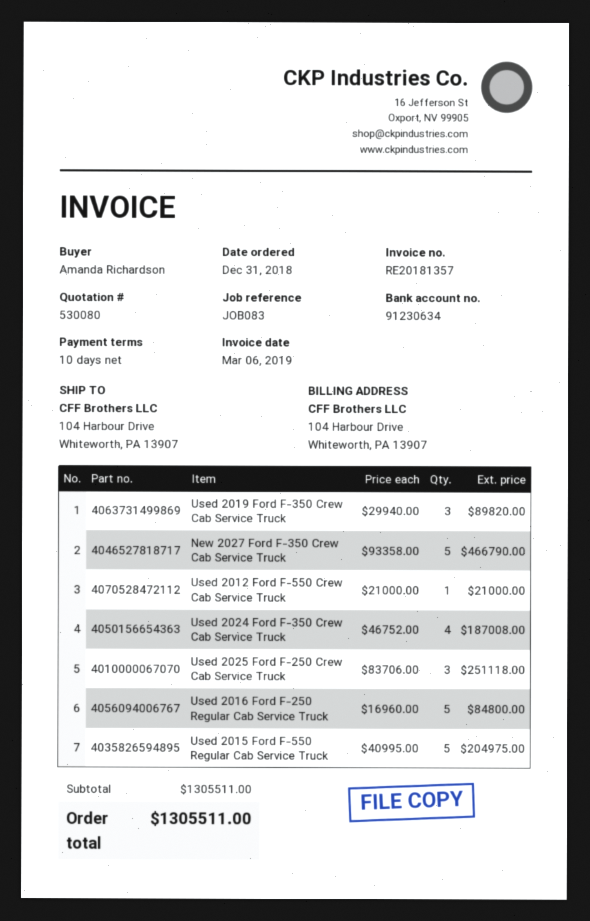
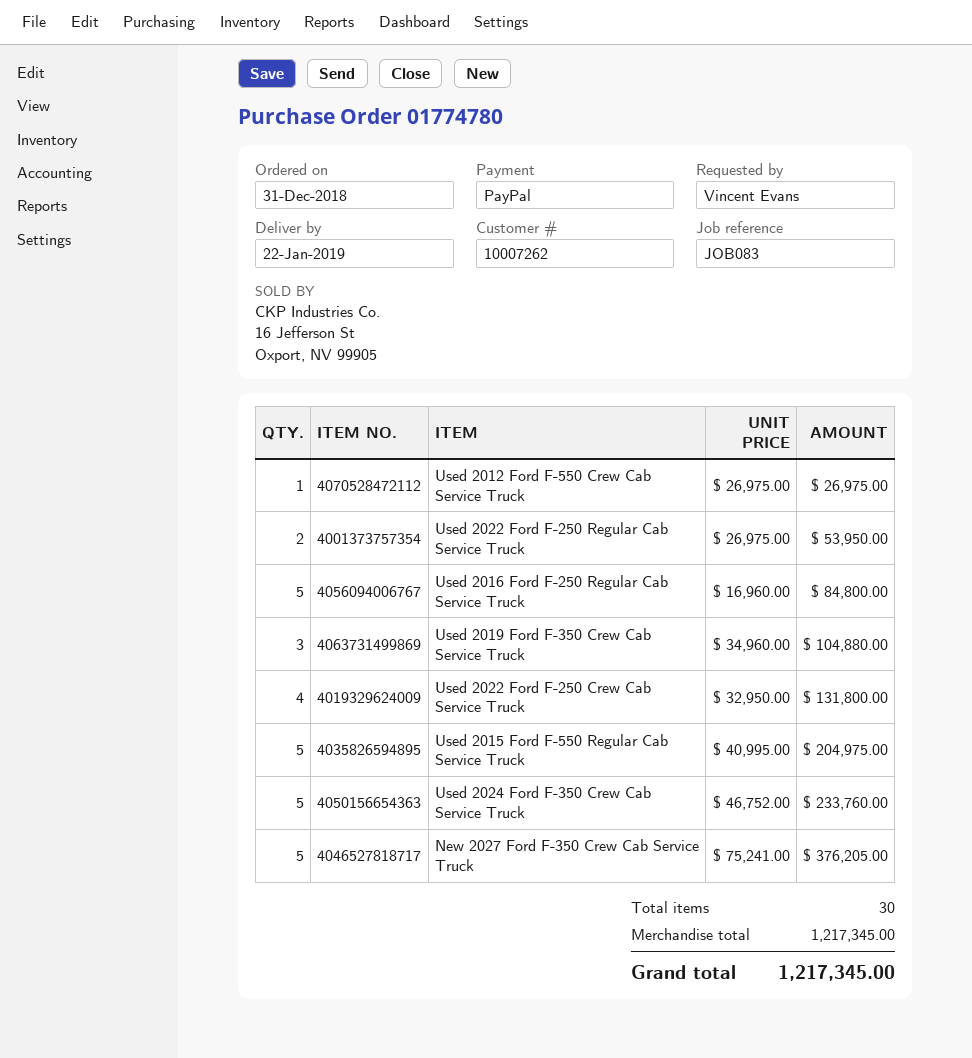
ordered by: Amanda Richardson -> Vincent Evans
Used 2019 Ford F-350 Crew Cab Service Truck: 3 x 29940.00 = 89820.00 -> 3 x 34960.00 = 104880.00
New 2027 Ford F-350 Crew Cab Service Truck: 5 x 93358.00 = 466790.00 -> 5 x 75241.00 = 376205.00
Used 2012 Ford F-550 Crew Cab Service Truck: 1 x 21000.00 = 21000.00 -> 1 x 26975.00 = 26975.00
Used 2024 Ford F-350 Crew Cab Service Truck: 4 x 46752.00 = 187008.00 -> 5 x 46752.00 = 233760.00
Used 2025 Ford F-250 Crew Cab Service Truck: 3 x 83706.00 = 251118.00 -> none
Used 2022 Ford F-250 Regular Cab Service Truck: none -> 2 x 26975.00 = 53950.00
Used 2022 Ford F-250 Crew Cab Service Truck: none -> 4 x 32950.00 = 131800.00
subtotal: 1305511.00 -> 1217345.00
total: 1305511.00 -> 1217345.00

